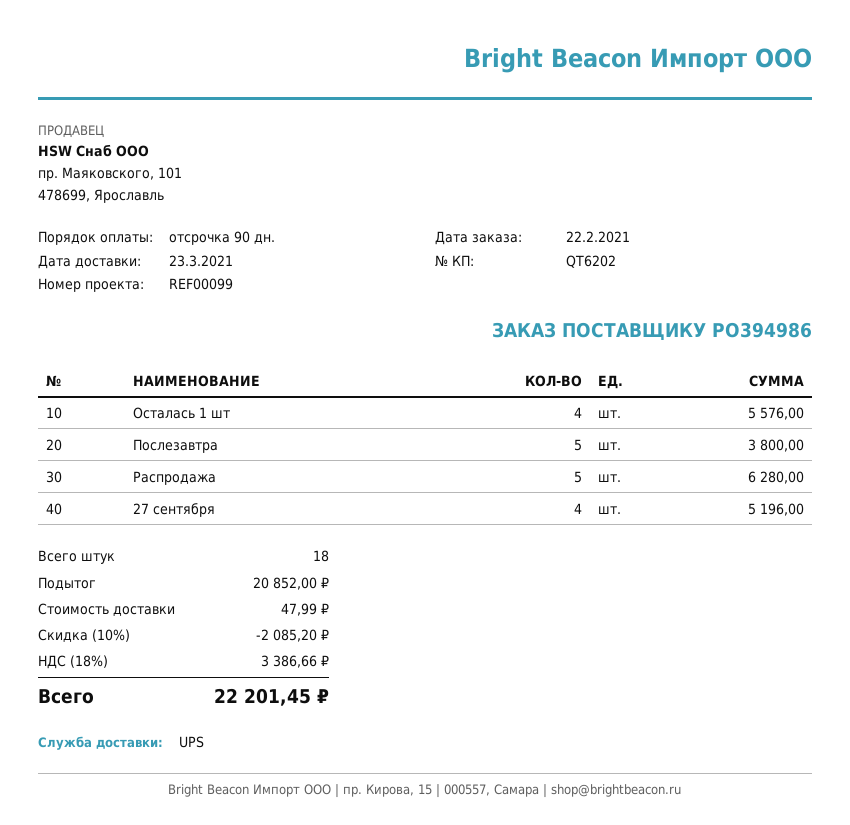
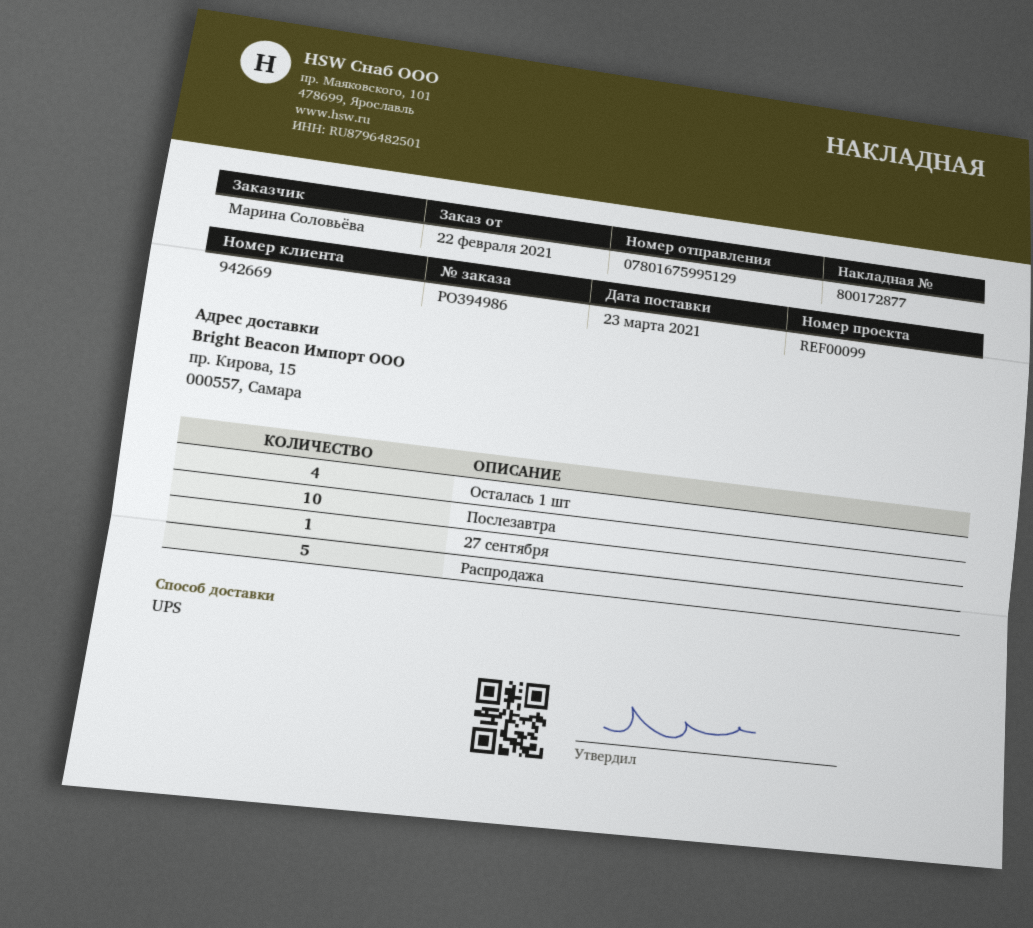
Послезавтра: 5 -> 10
27 сентября: 4 -> 1

